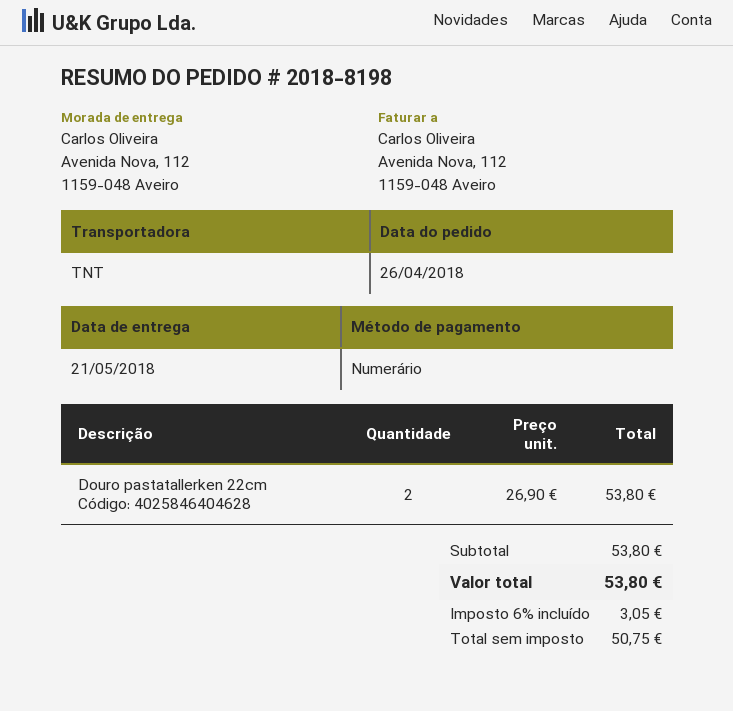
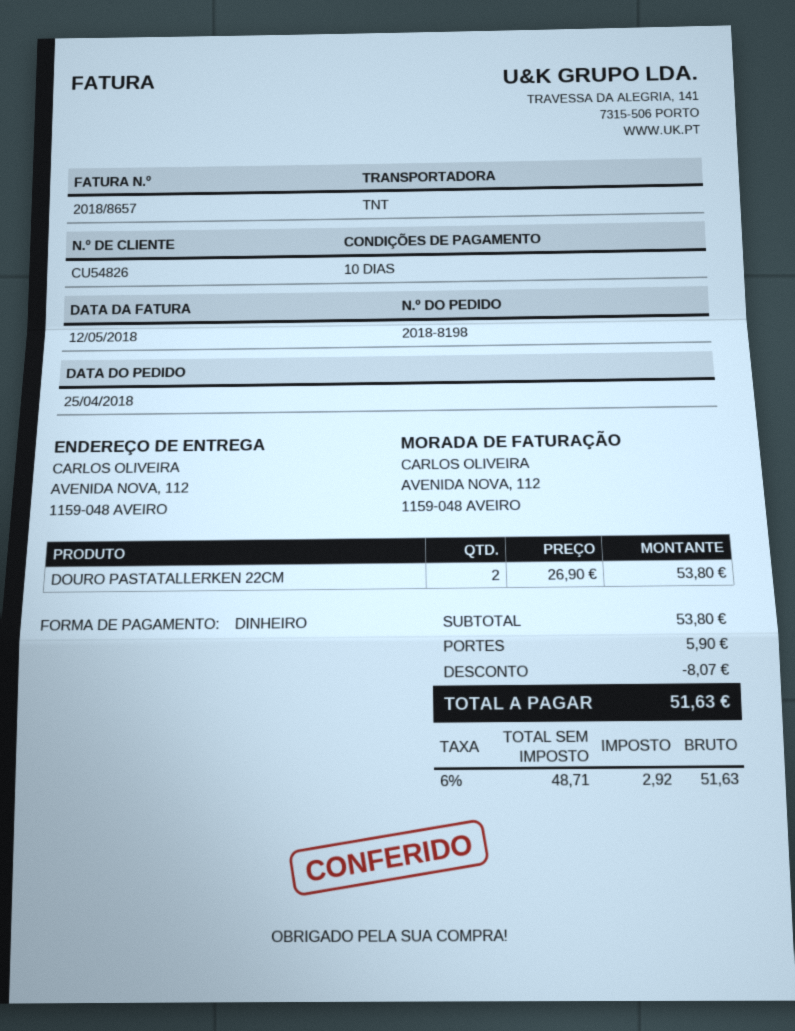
order date: 2018-04-26 -> 2018-04-25
discount: none -> 8.07
shipping: none -> 5.90
net: 50.75 -> 48.71
tax: 6% = 3.05 -> 6% = 2.92
total: 53.80 -> 51.63

